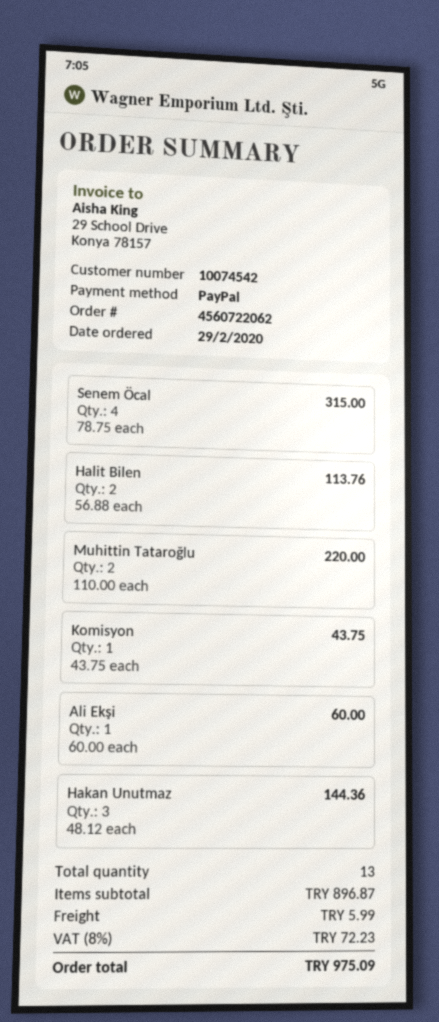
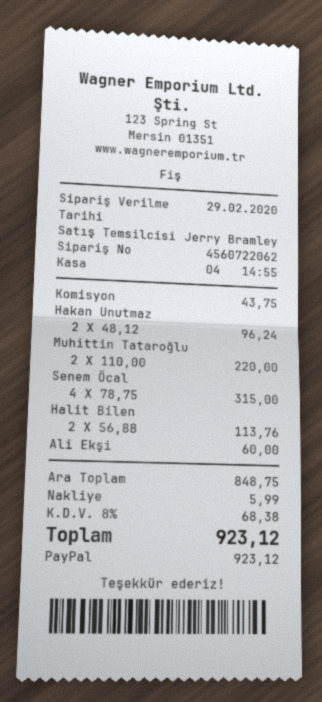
Hakan Unutmaz: 3 x 48.12 = 144.36 -> 2 x 48.12 = 96.24
subtotal: 896.87 -> 848.75
tax: 8% = 72.23 -> 8% = 68.38
total: 975.09 -> 923.12

